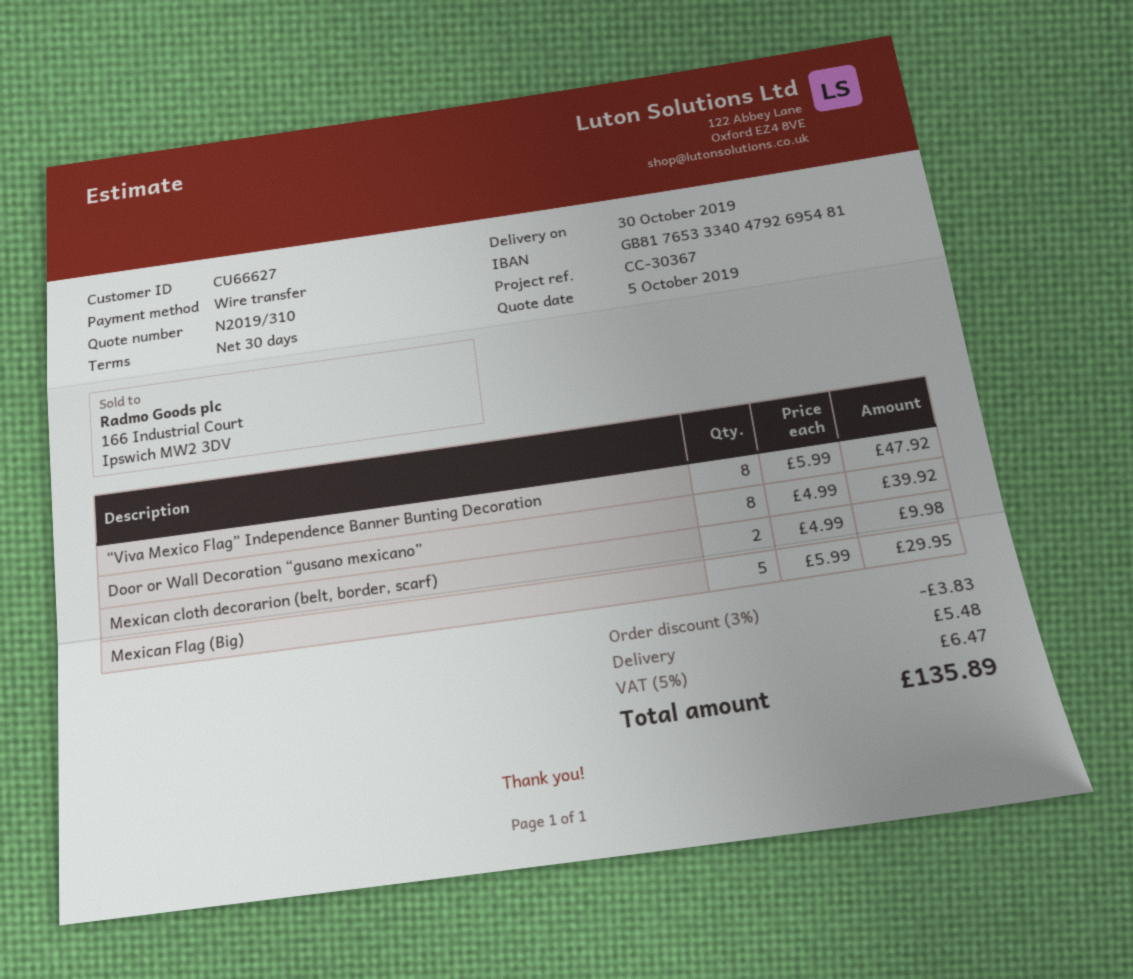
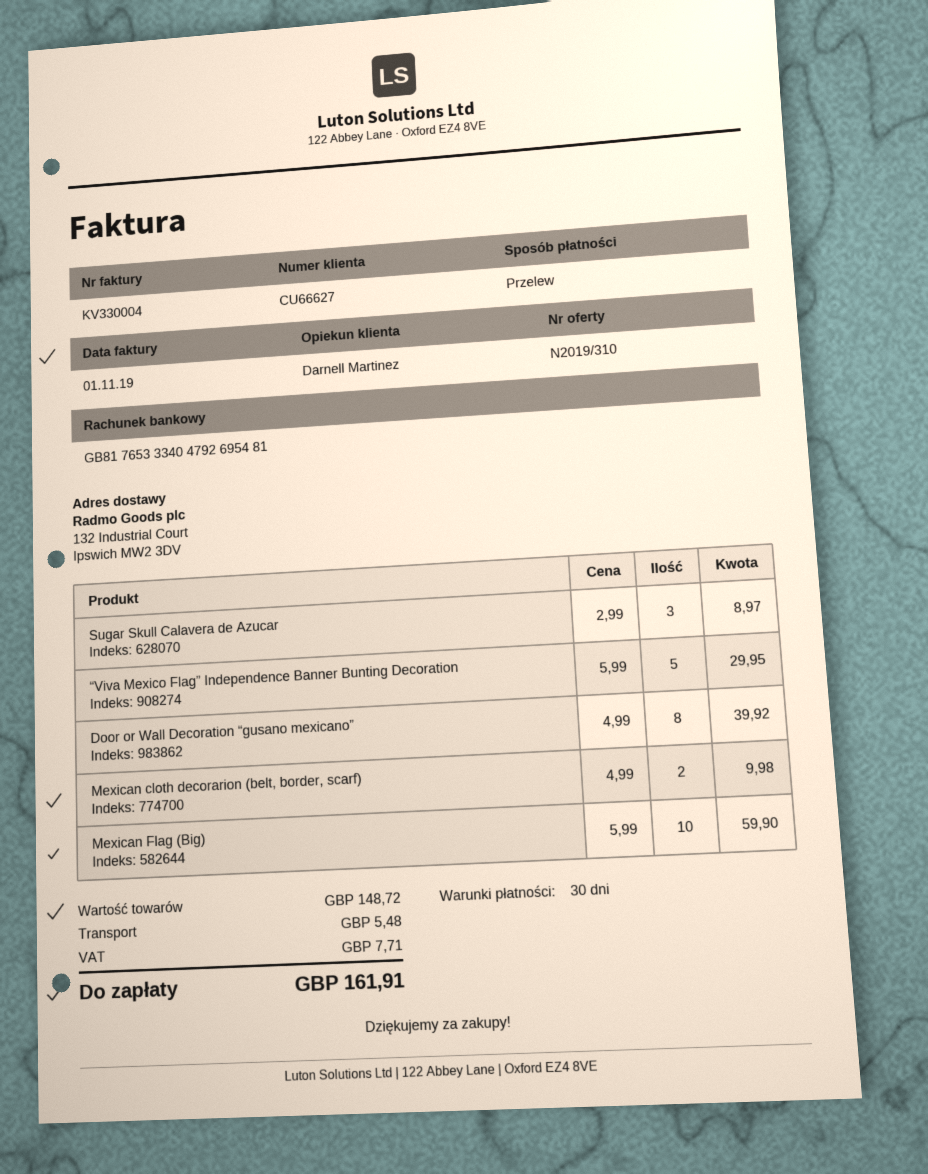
“Viva Mexico Flag” Independence Banner Bunting Decoration: 8 x 5.99 = 47.92 -> 5 x 5.99 = 29.95
Mexican Flag (Big): 5 x 5.99 = 29.95 -> 10 x 5.99 = 59.90
Sugar Skull Calavera de Azucar: none -> 3 x 2.99 = 8.97
discount: 3% = 3.83 -> none
tax: 6.47 -> 7.71
total: 135.89 -> 161.91

